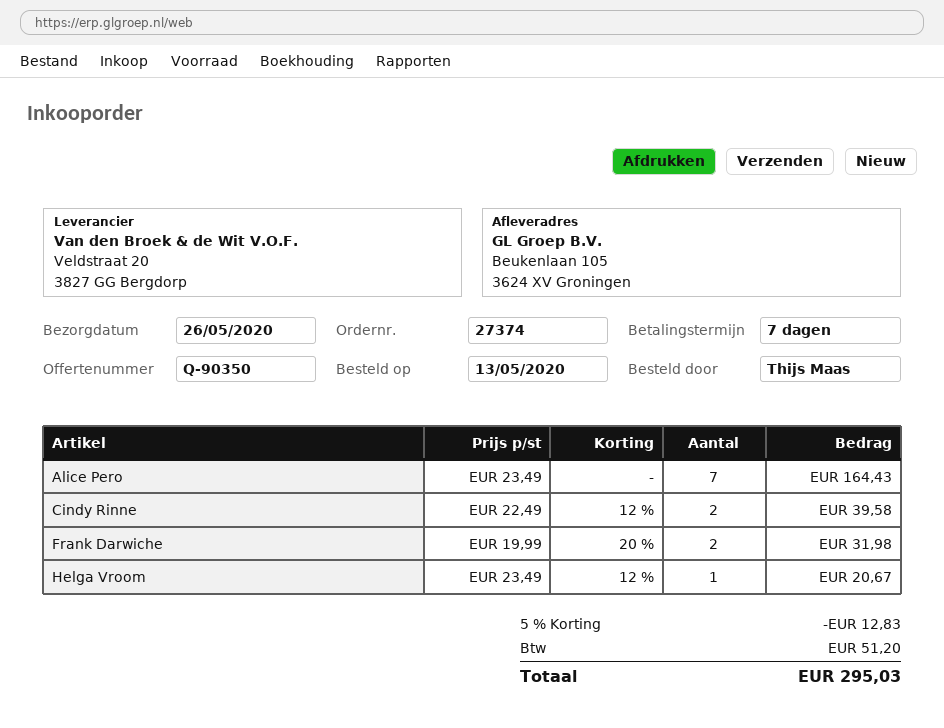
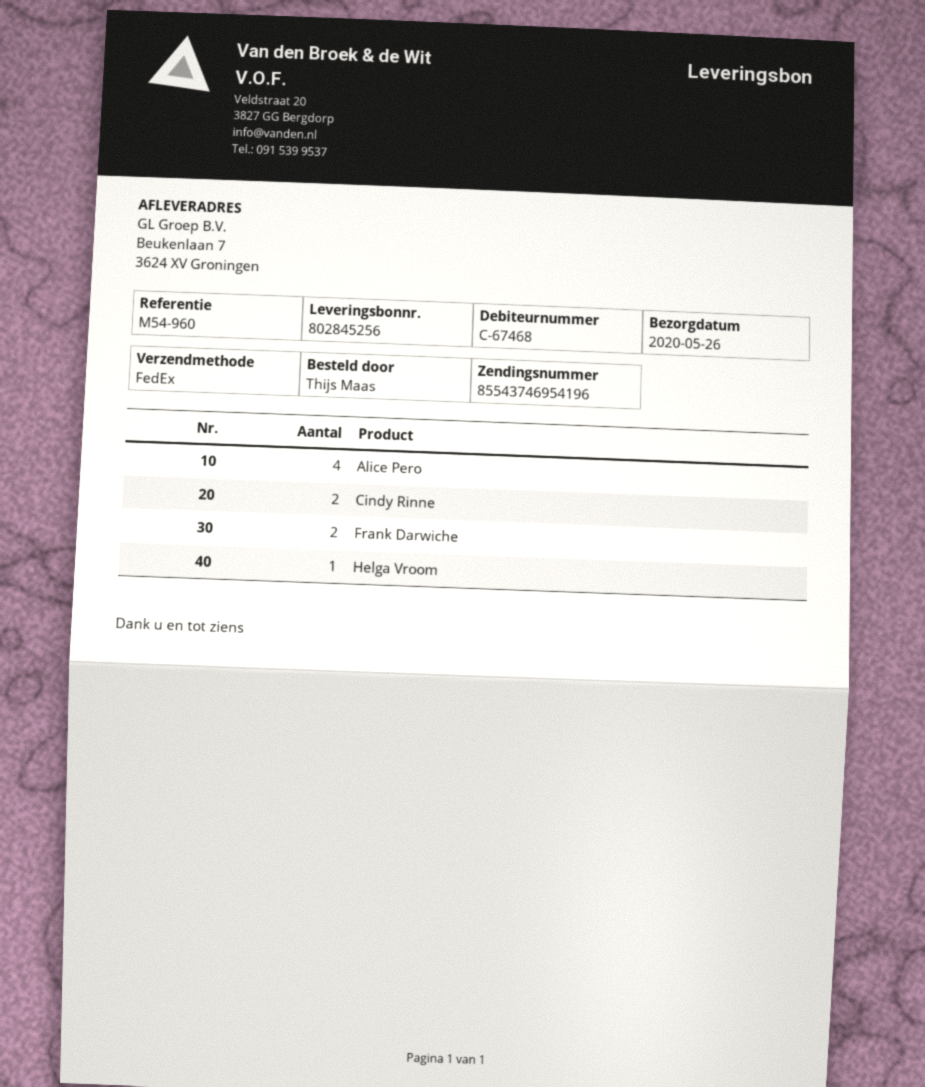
ship to: Beukenlaan 105, 3624 XV Groningen -> Beukenlaan 7, 3624 XV Groningen
Alice Pero: 7 -> 4

